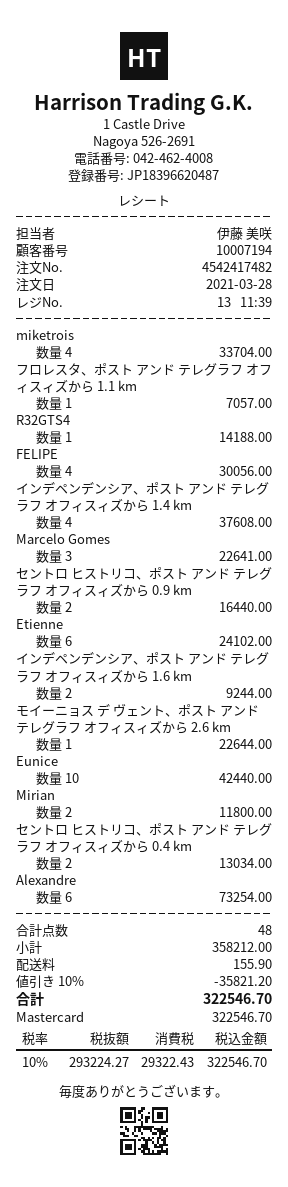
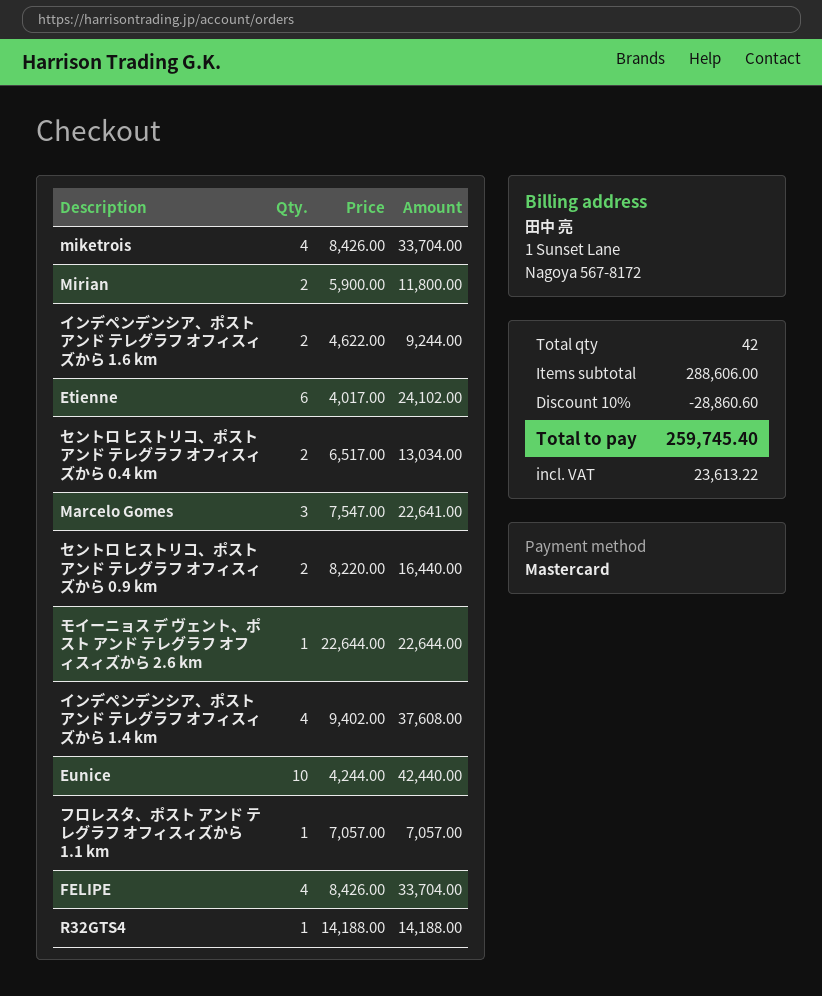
FELIPE: 4 for 30056.00 -> 4 for 33704.00
Alexandre: 6 for 73254.00 -> none
total quantity: 48 -> 42
subtotal: 358212.00 -> 288606.00
discount: 10% = 35821.20 -> 10% = 28860.60
shipping: 155.90 -> none
tax: 29322.43 -> 23613.22
total: 322546.70 -> 259745.40

